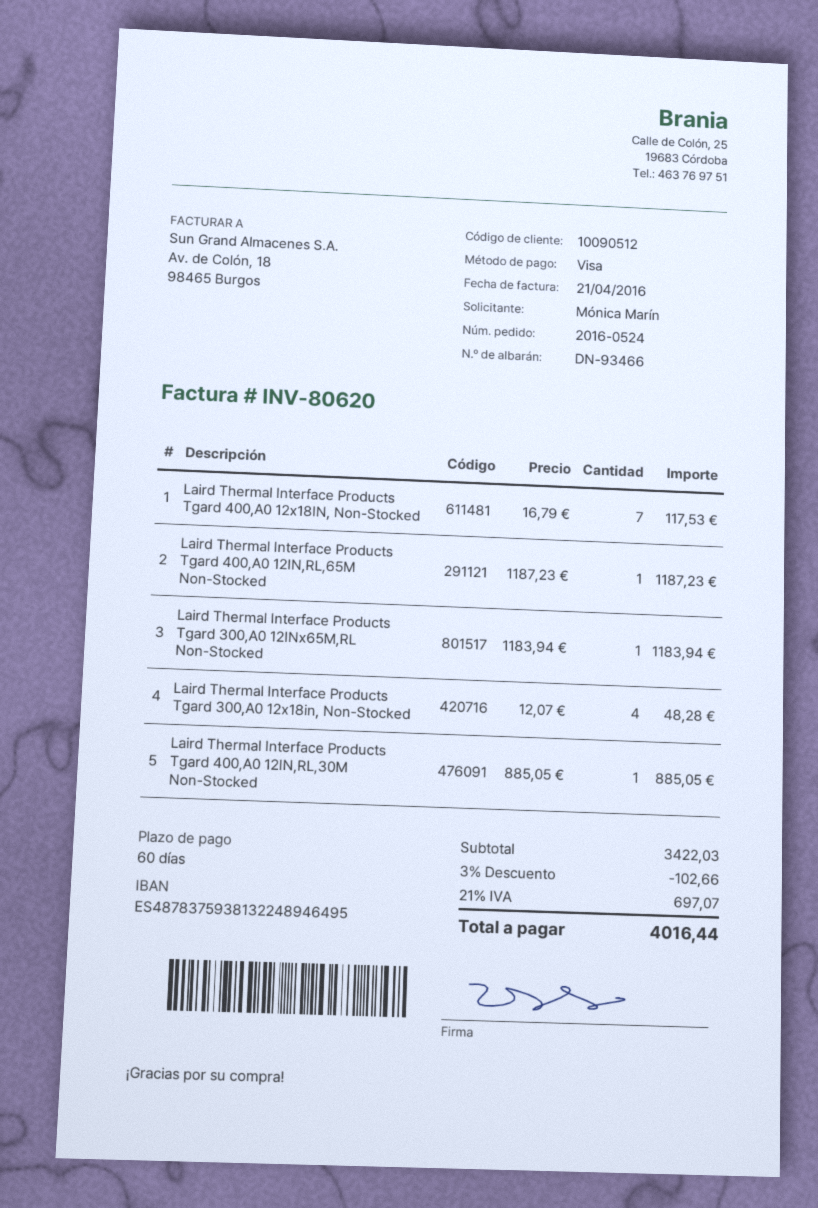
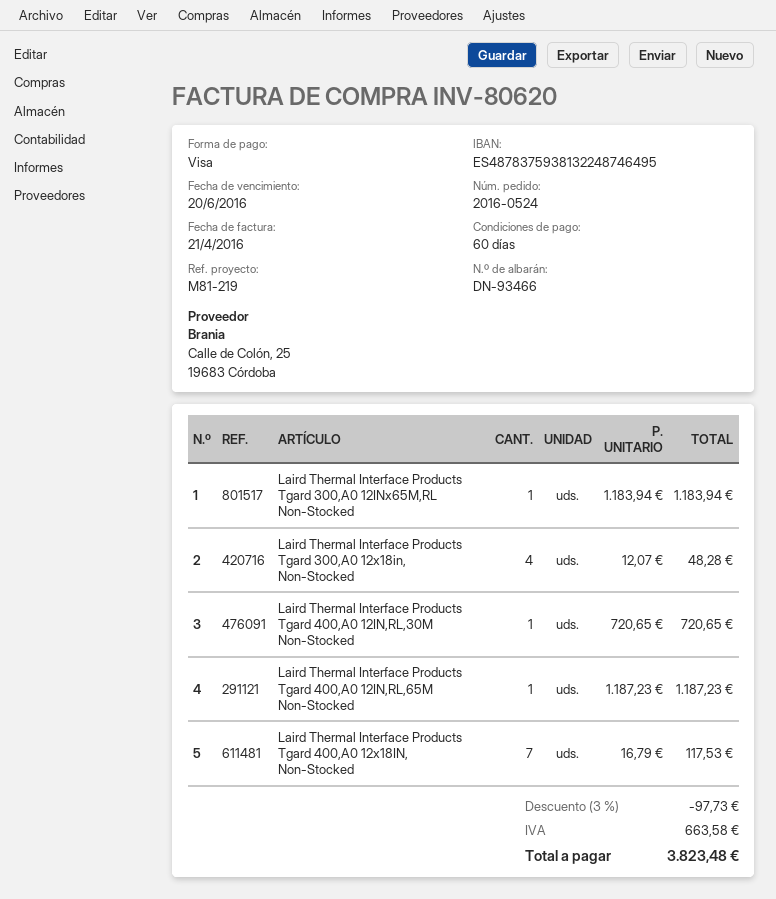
bank account: ES4878375938132248946495 -> ES4878375938132248746495
Laird Thermal Interface Products Tgard 400,A0 12IN,RL,30M Non-Stocked: 1 x 885.05 = 885.05 -> 1 x 720.65 = 720.65
discount: 3% = 102.66 -> 3% = 97.73
tax: 697.07 -> 663.58
total: 4016.44 -> 3823.48

